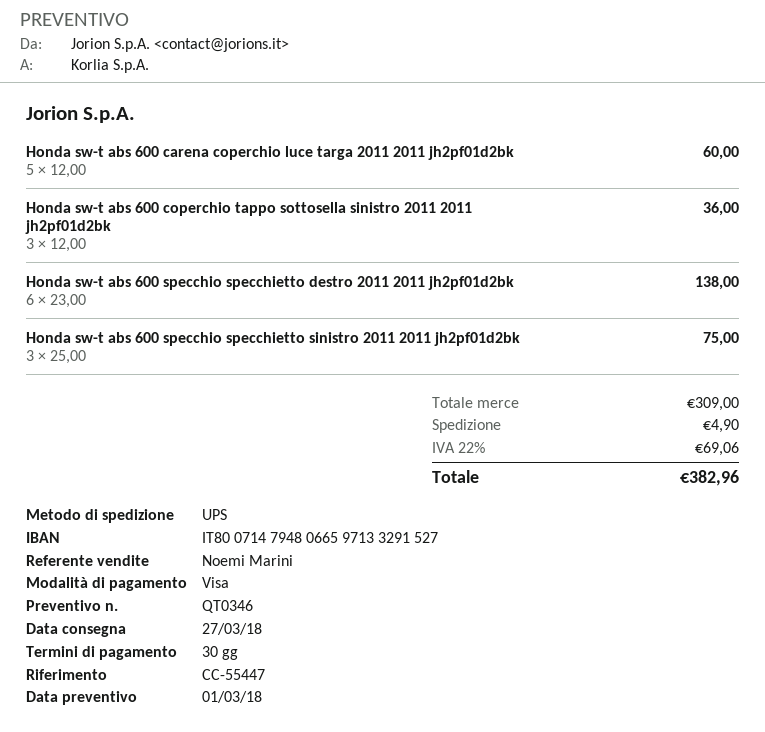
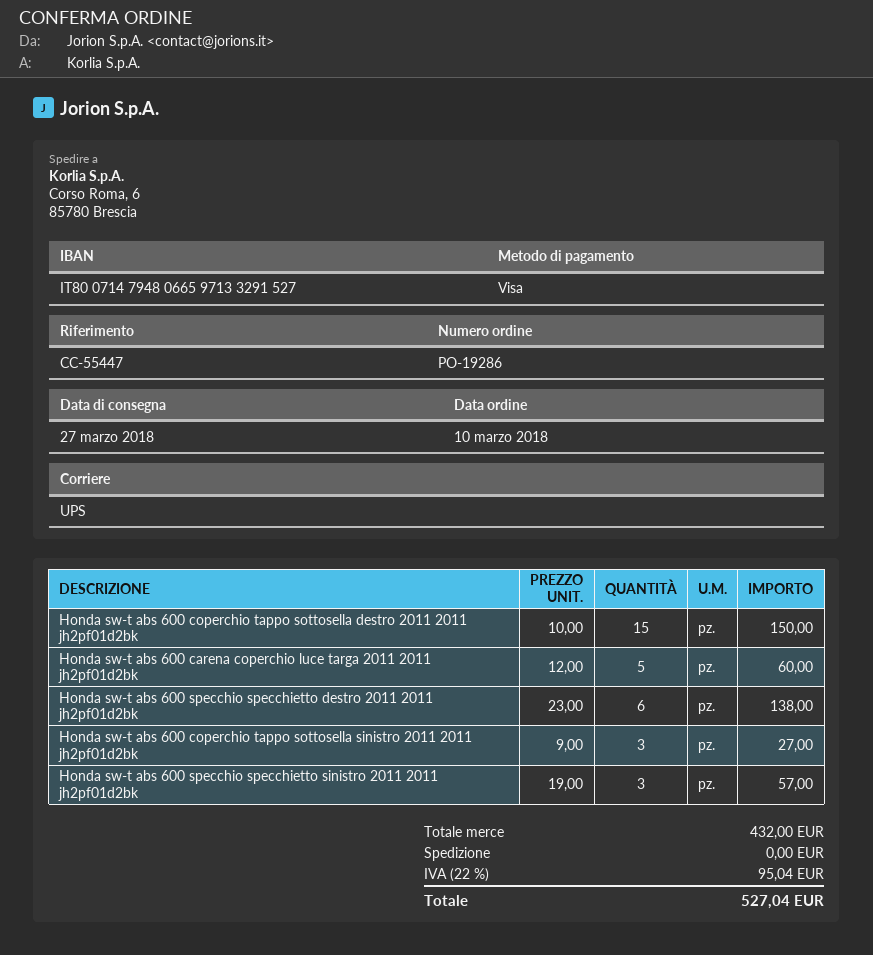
Honda sw-t abs 600 coperchio tappo sottosella sinistro 2011 2011 jh2pf01d2bk: 3 x 12.00 = 36.00 -> 3 x 9.00 = 27.00
Honda sw-t abs 600 specchio specchietto sinistro 2011 2011 jh2pf01d2bk: 3 x 25.00 = 75.00 -> 3 x 19.00 = 57.00
Honda sw-t abs 600 coperchio tappo sottosella destro 2011 2011 jh2pf01d2bk: none -> 15 x 10.00 = 150.00
subtotal: 309.00 -> 432.00
shipping: 4.90 -> 0.00
tax: 22% = 69.06 -> 22% = 95.04
total: 382.96 -> 527.04

